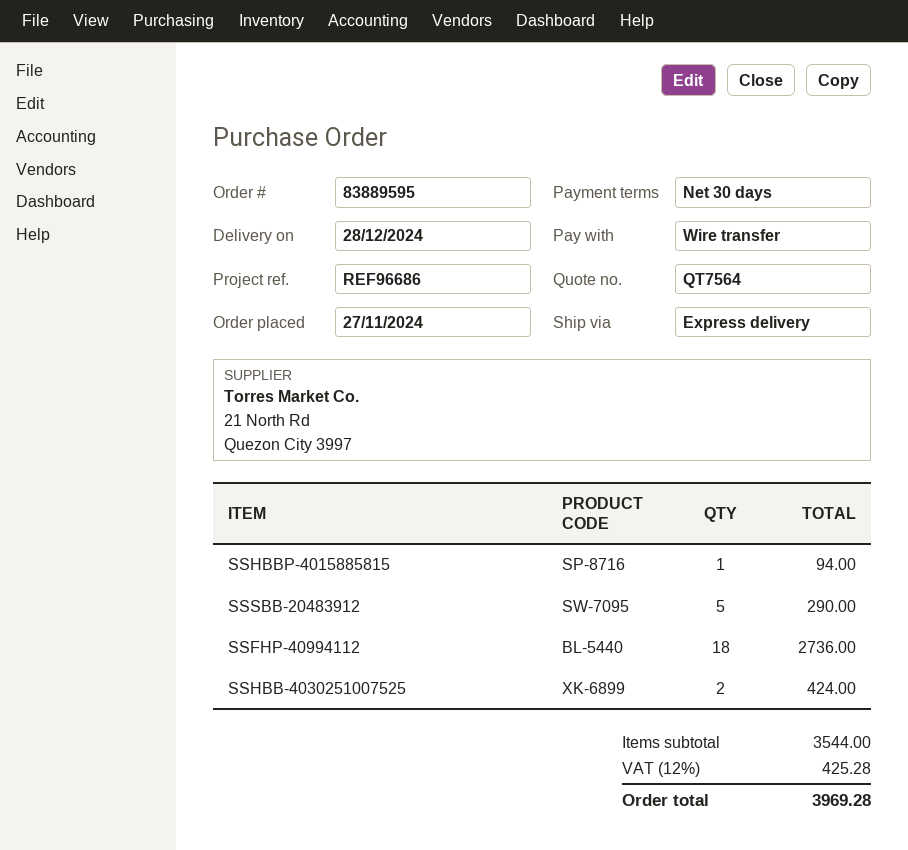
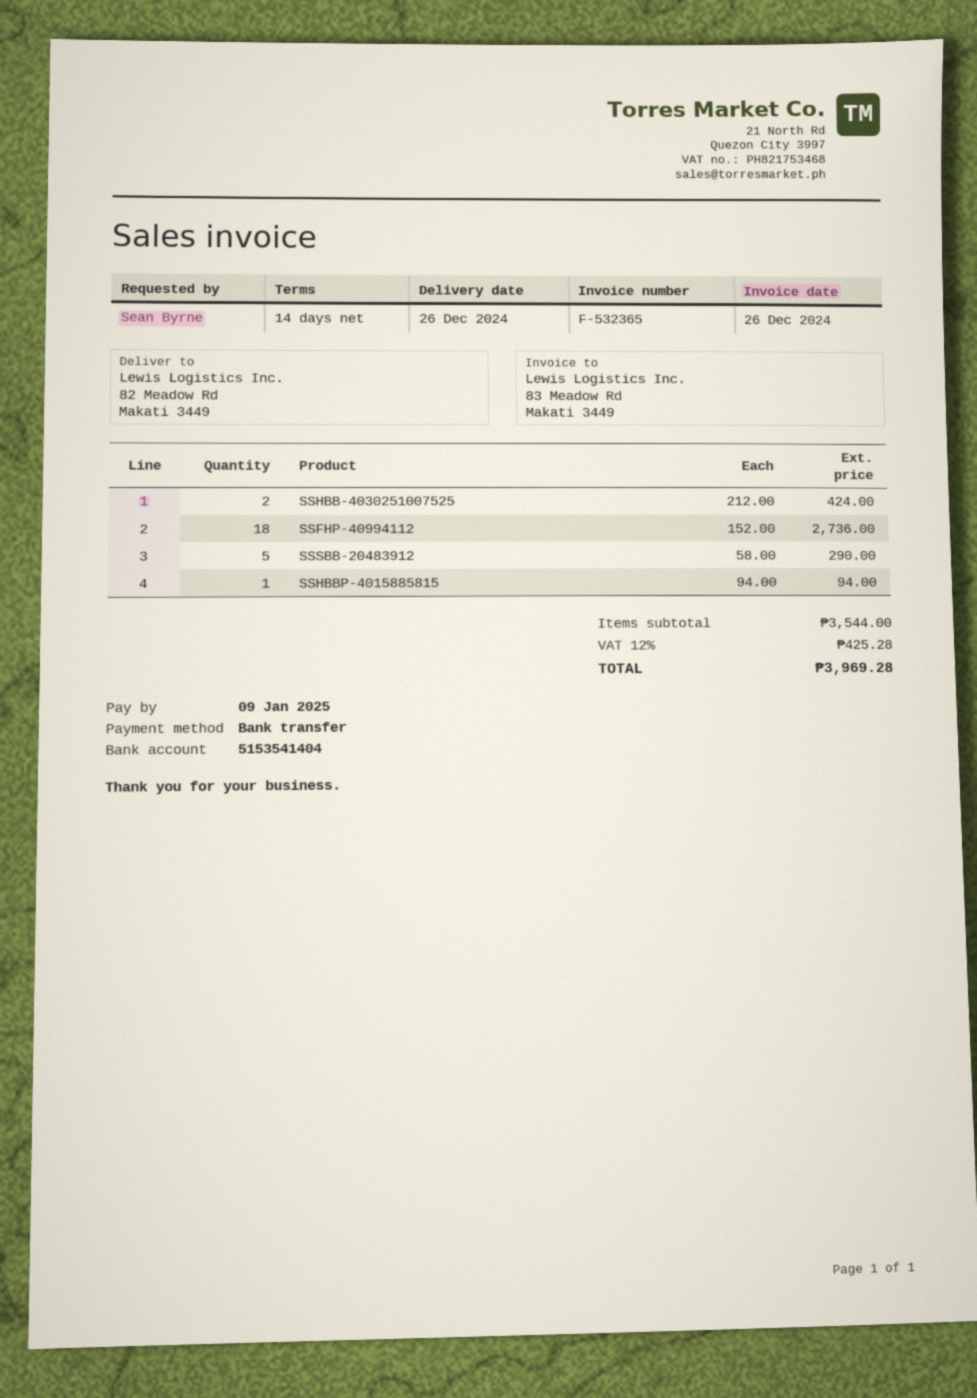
delivery date: 2024-12-28 -> 2024-12-26
payment terms: 30 days -> 14 days

